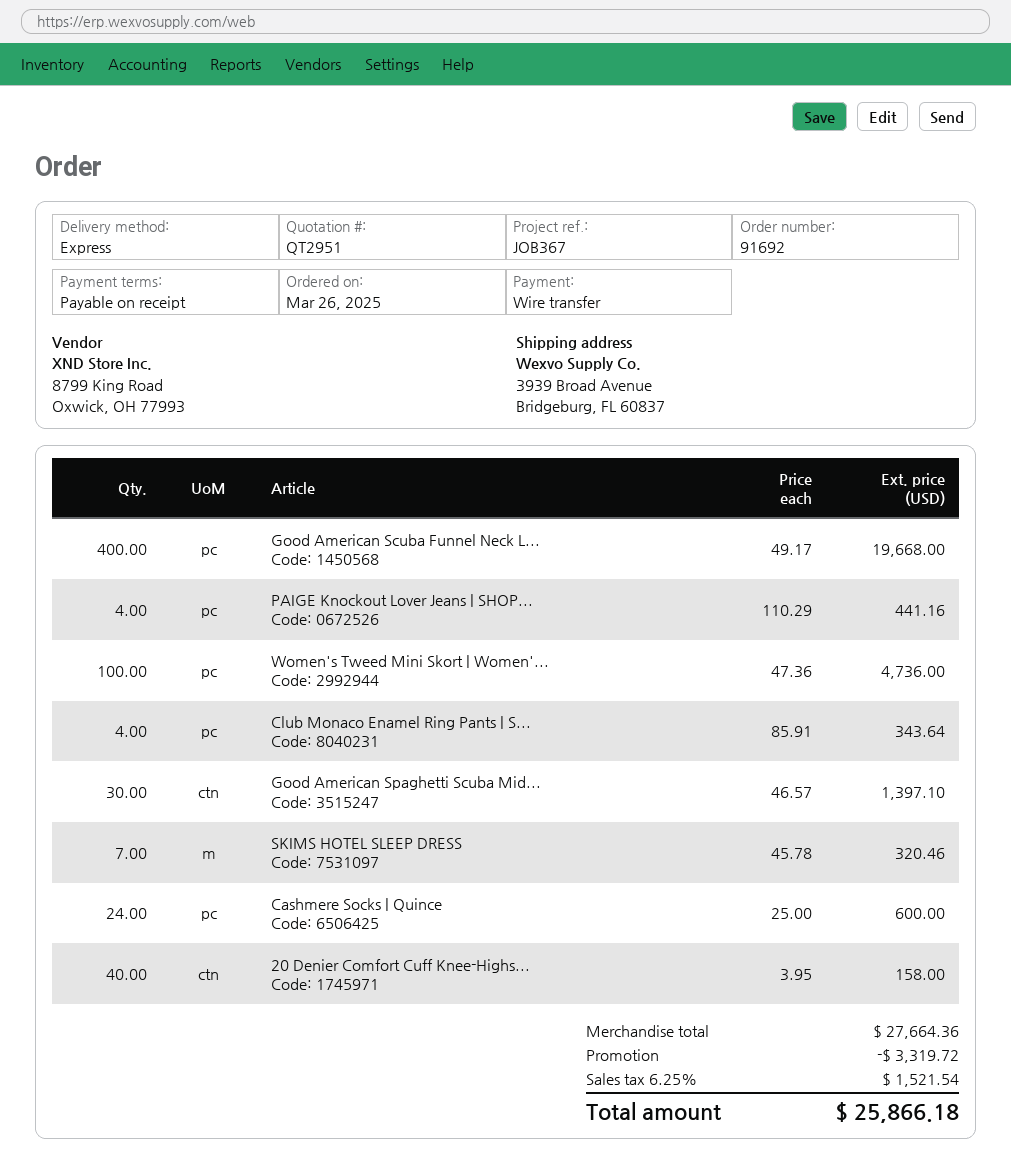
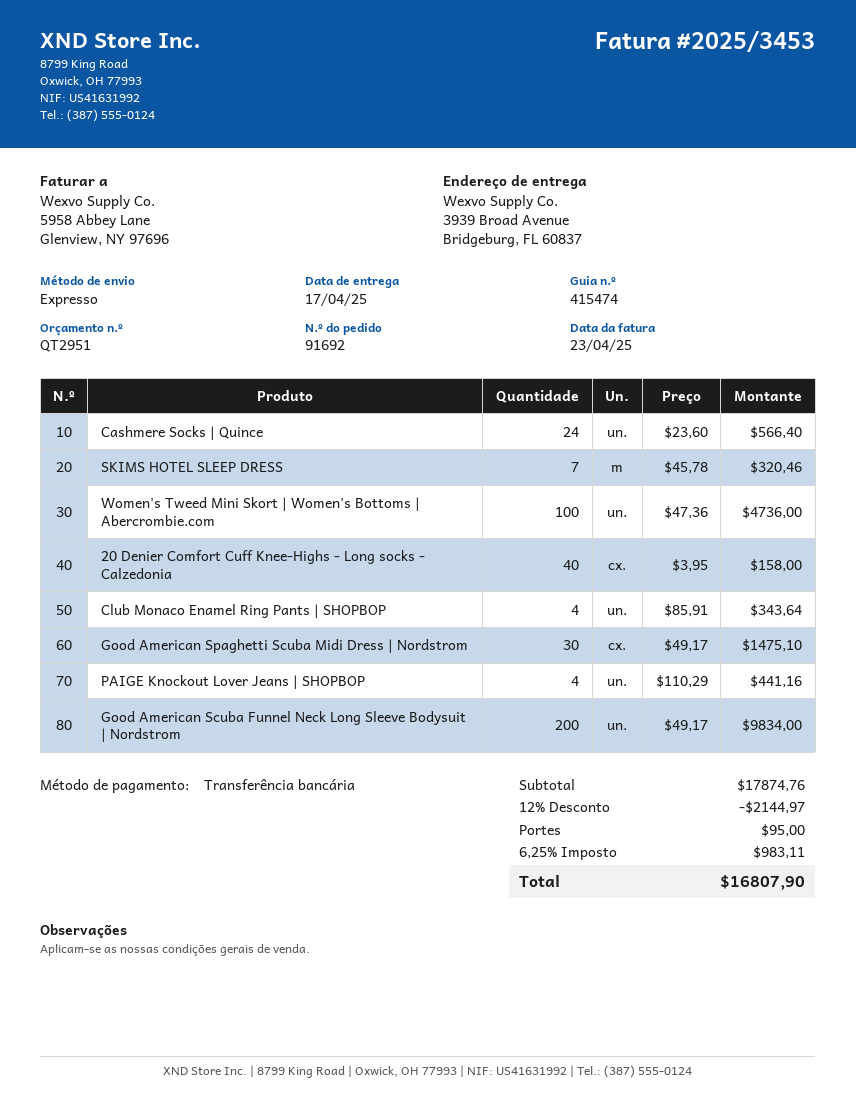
Good American Scuba Funnel Neck L...: 400 x 49.17 = 19668.00 -> 200 x 49.17 = 9834.00
Good American Spaghetti Scuba Mid...: 30 x 46.57 = 1397.10 -> 30 x 49.17 = 1475.10
Cashmere Socks | Quince: 24 x 25.00 = 600.00 -> 24 x 23.60 = 566.40
subtotal: 27664.36 -> 17874.76
discount: 3319.72 -> 2144.97
shipping: none -> 95.00
tax: 6.25% = 1521.54 -> 6.25% = 983.11
total: 25866.18 -> 16807.90

